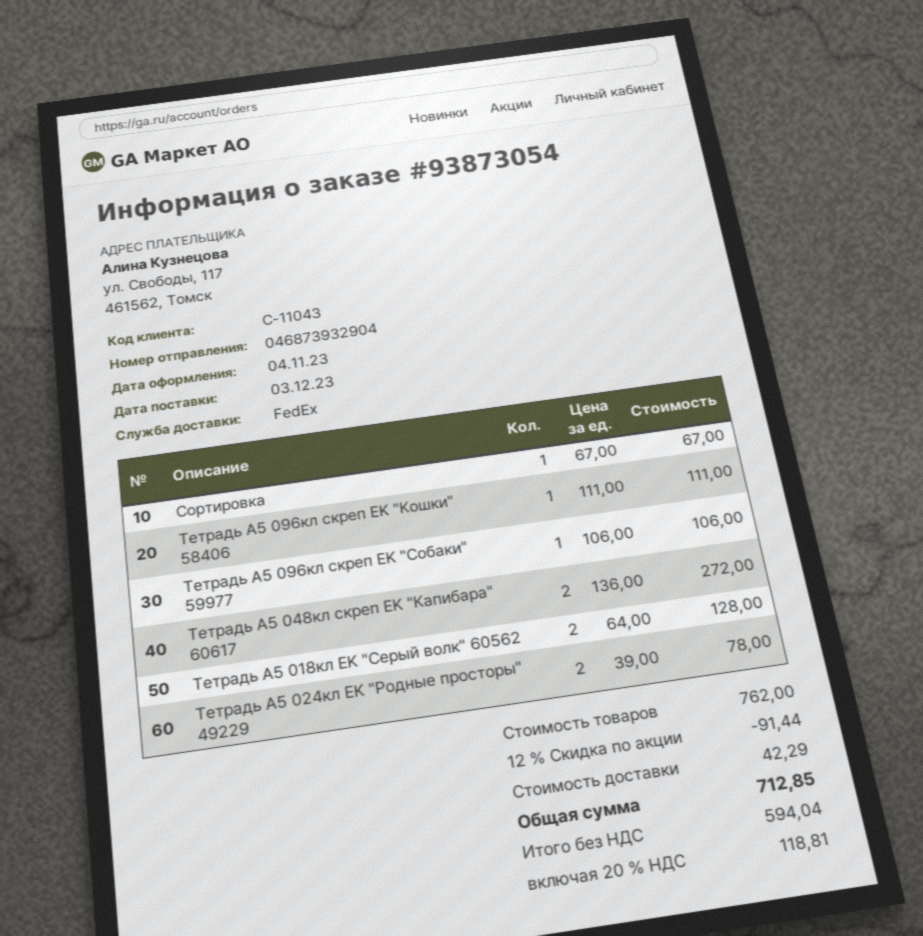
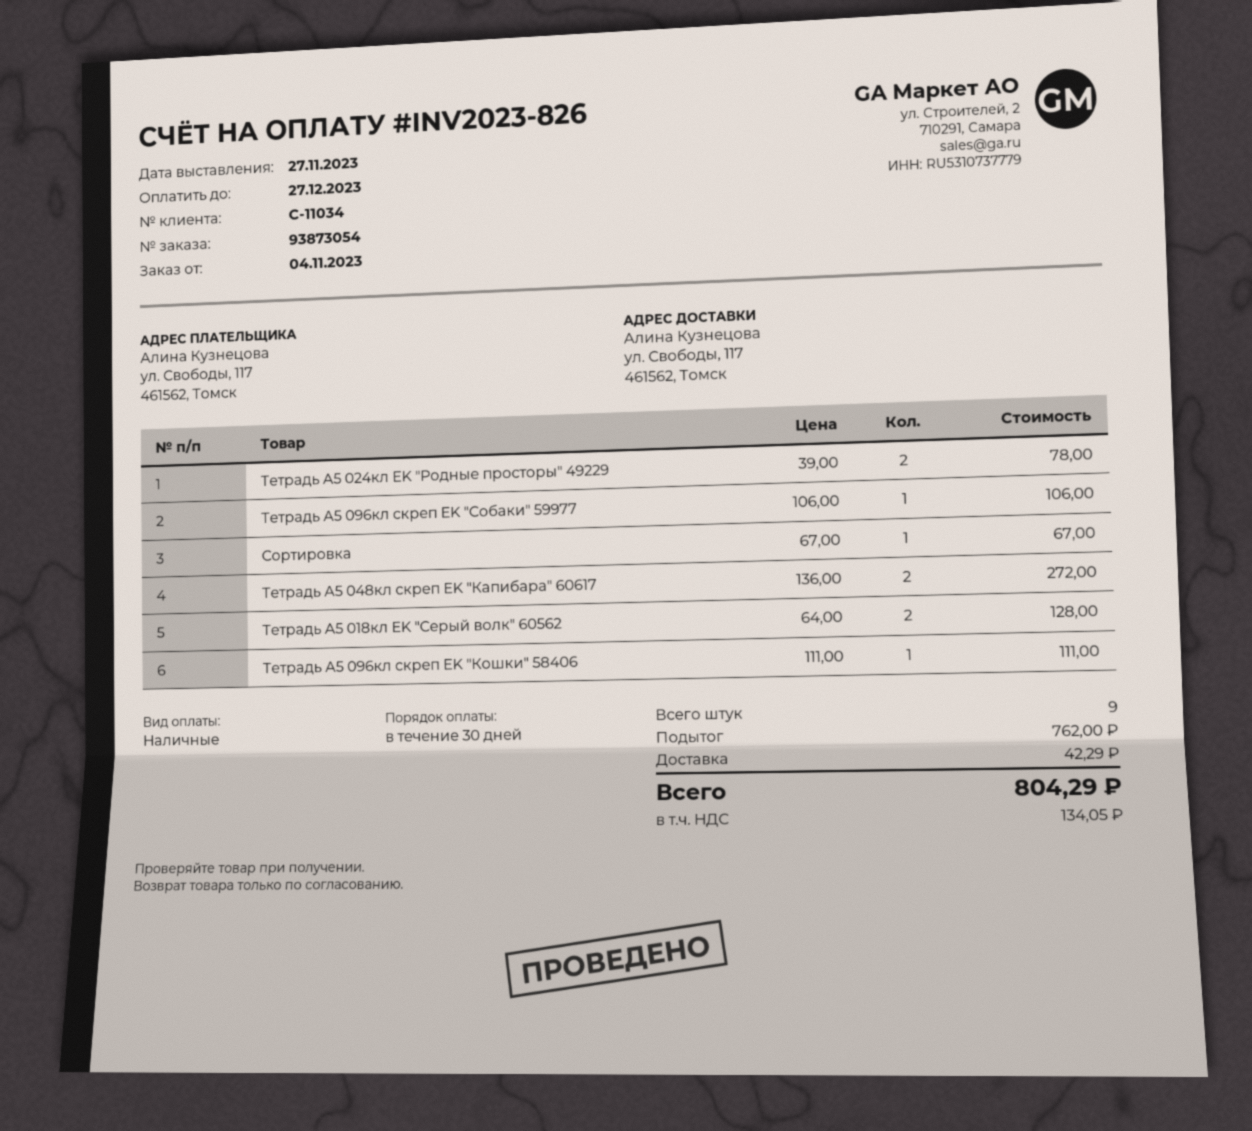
customer number: C-11043 -> C-11034
discount: 12% = 91.44 -> none
tax: 118.81 -> 134.05
total: 712.85 -> 804.29

